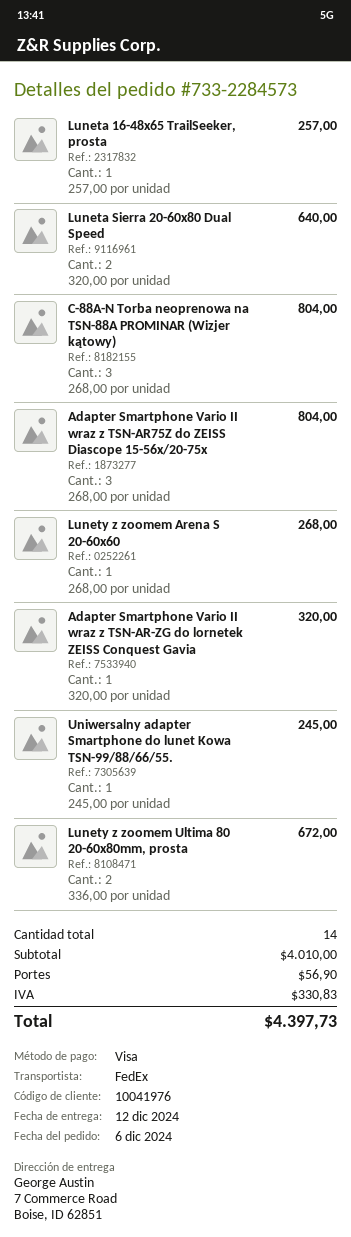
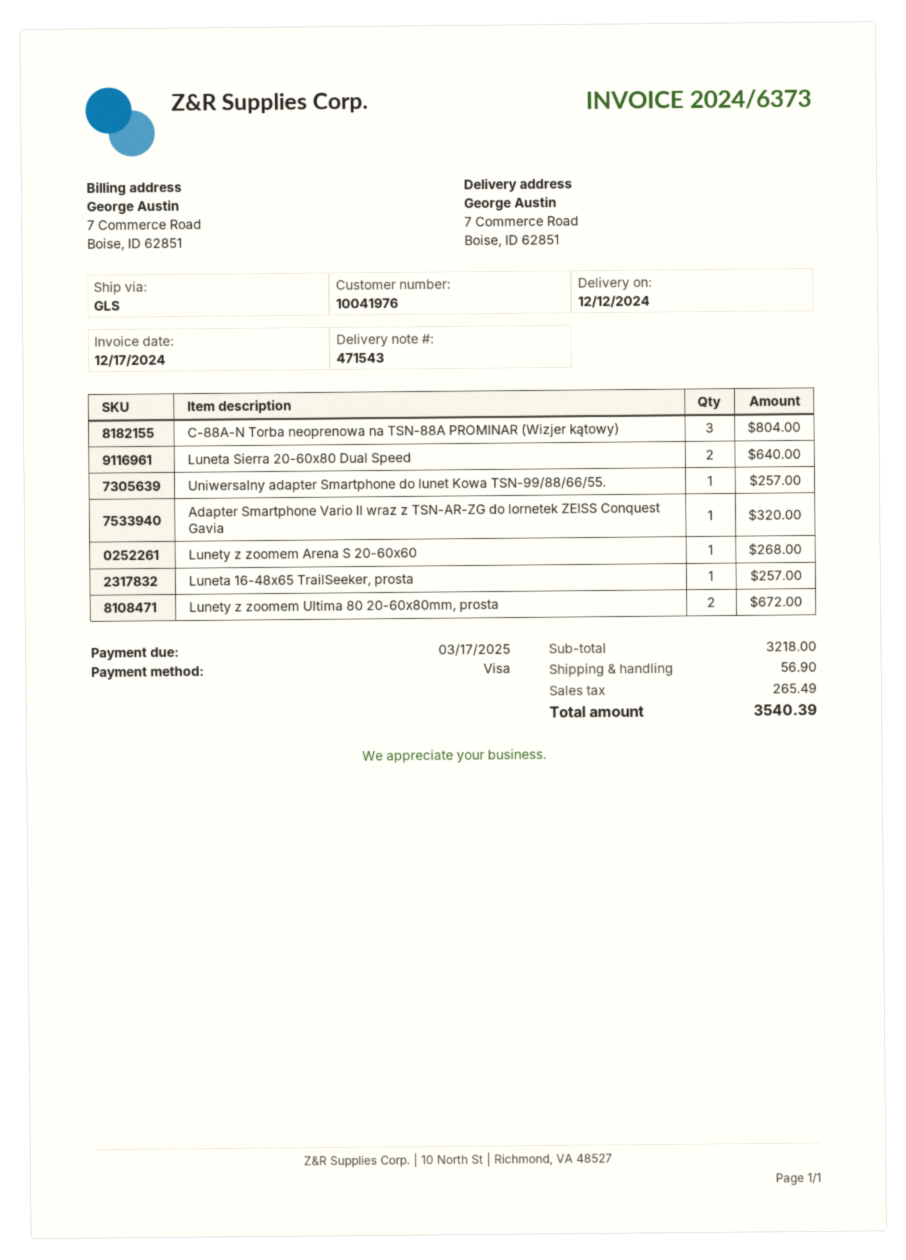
shipping method: FedEx -> GLS
Adapter Smartphone Vario II wraz z TSN-AR75Z do ZEISS Diascope 15-56x/20-75x: 3 for 804.00 -> none
Uniwersalny adapter Smartphone do lunet Kowa TSN-99/88/66/55.: 1 for 245.00 -> 1 for 257.00
subtotal: 4010.00 -> 3218.00
tax: 330.83 -> 265.49
total: 4397.73 -> 3540.39

